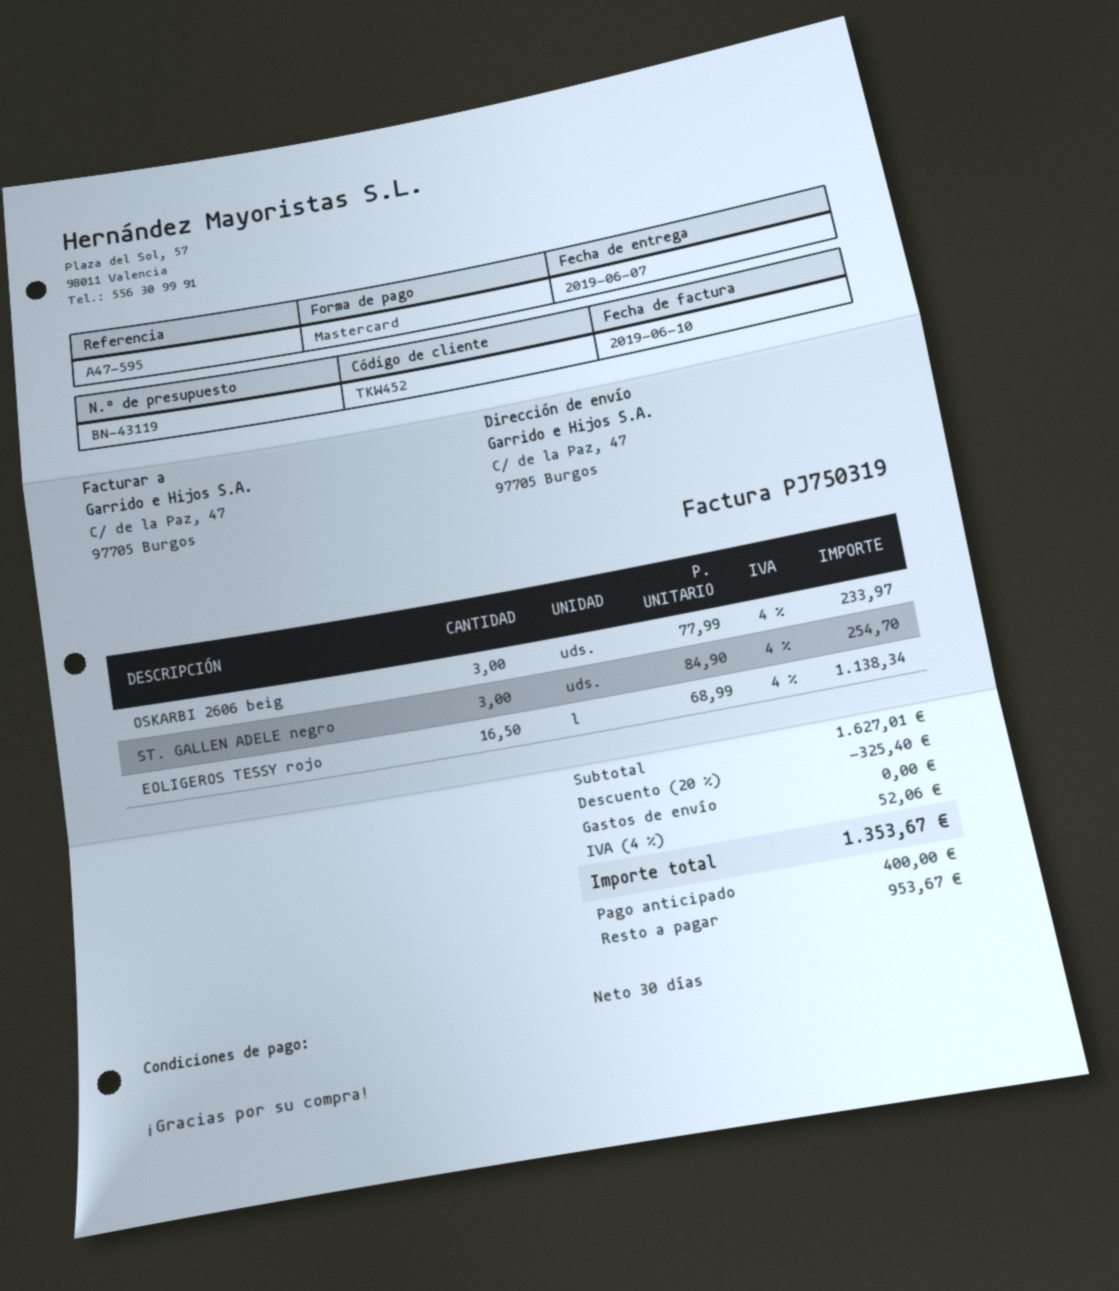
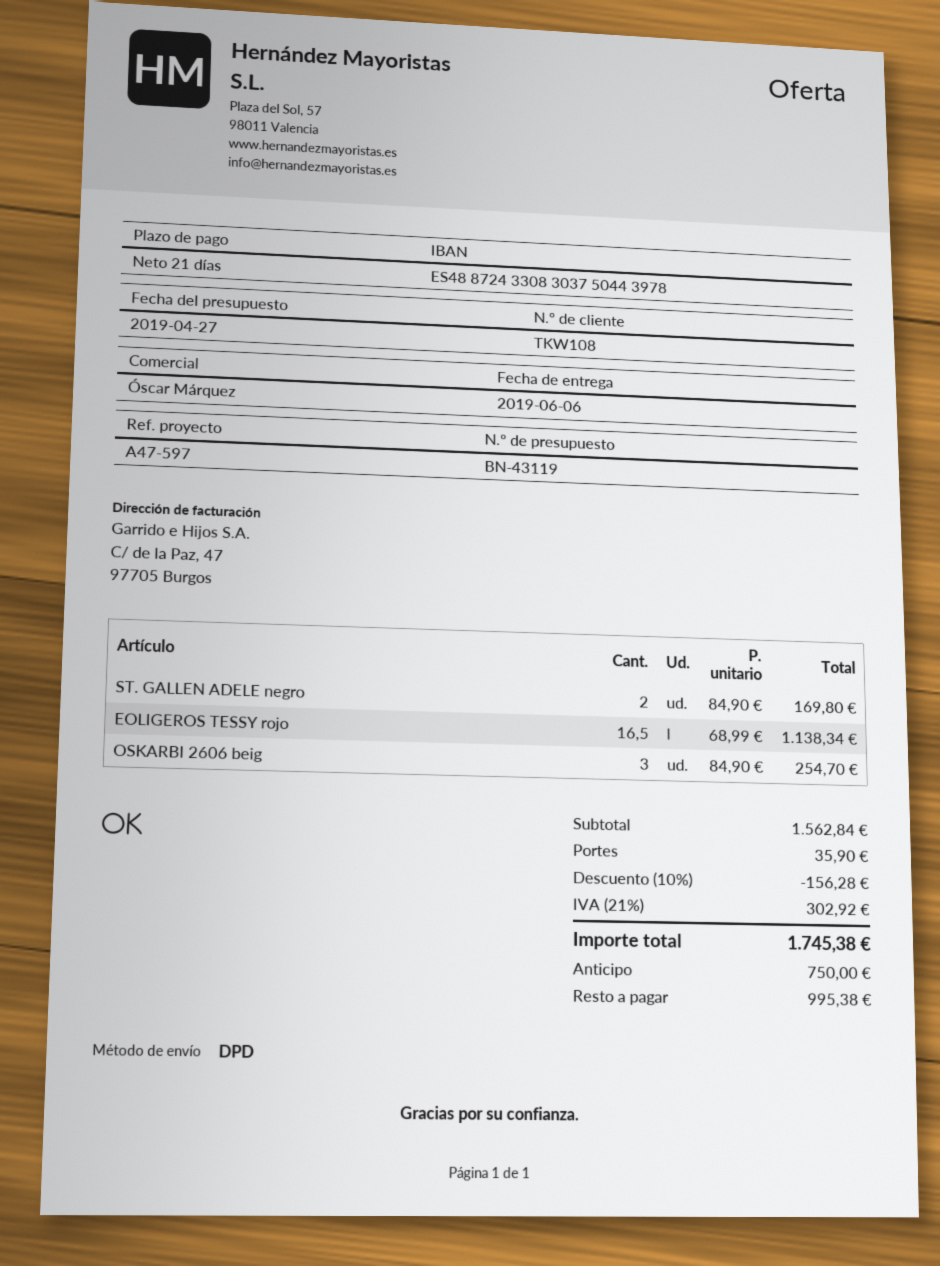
delivery date: 2019-06-07 -> 2019-06-06
payment terms: 30 days -> 21 days
customer number: TKW452 -> TKW108
reference: A47-595 -> A47-597
OSKARBI 2606 beig: 3 x 77.99 = 233.97 -> 3 x 84.90 = 254.70
ST. GALLEN ADELE negro: 3 x 84.90 = 254.70 -> 2 x 84.90 = 169.80
subtotal: 1627.01 -> 1562.84
discount: 20% = 325.40 -> 10% = 156.28
shipping: 0.00 -> 35.90
tax: 4% = 52.06 -> 21% = 302.92
total: 1353.67 -> 1745.38
deposit: 400.00 -> 750.00
balance: 953.67 -> 995.38

